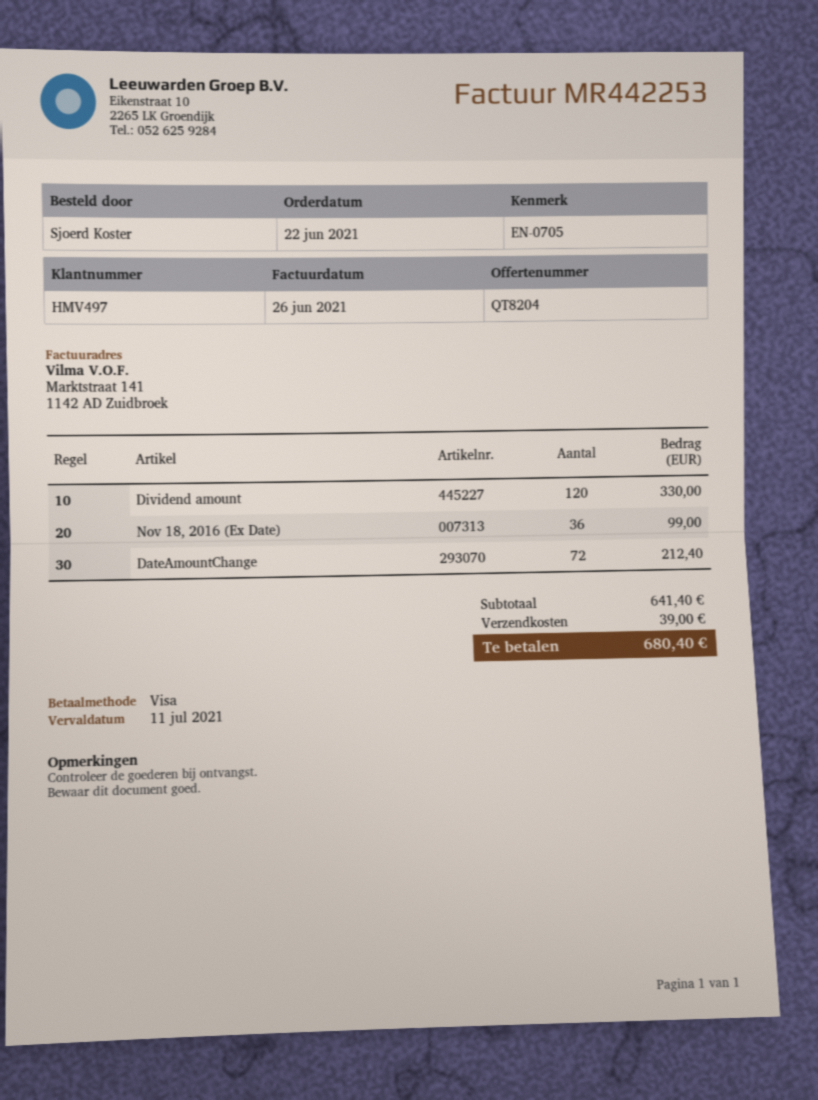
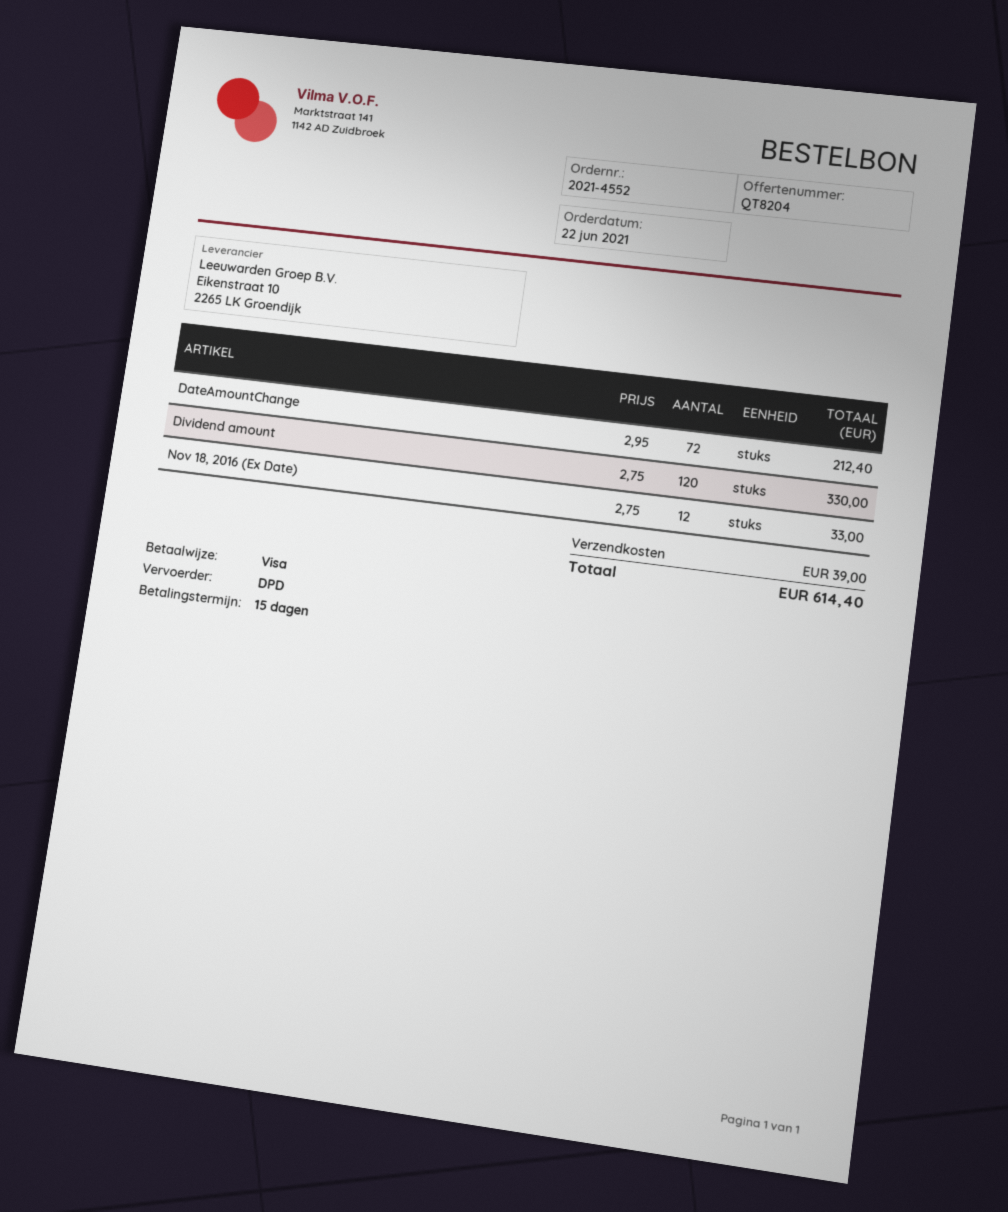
Nov 18, 2016 (Ex Date): 36 for 99.00 -> 12 for 33.00
total: 680.40 -> 614.40

